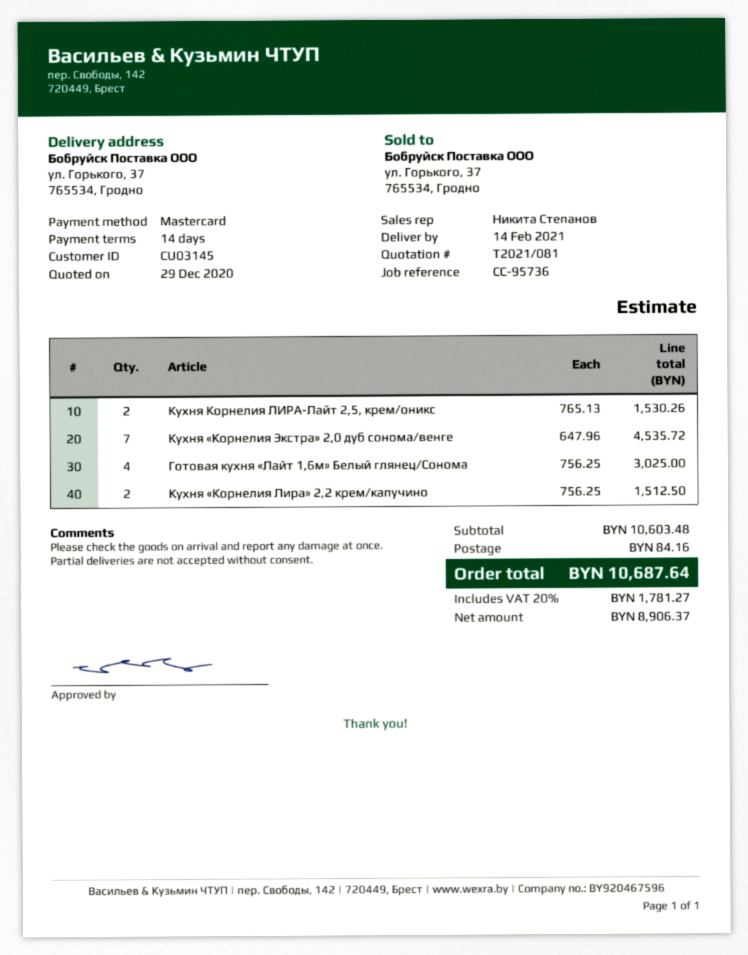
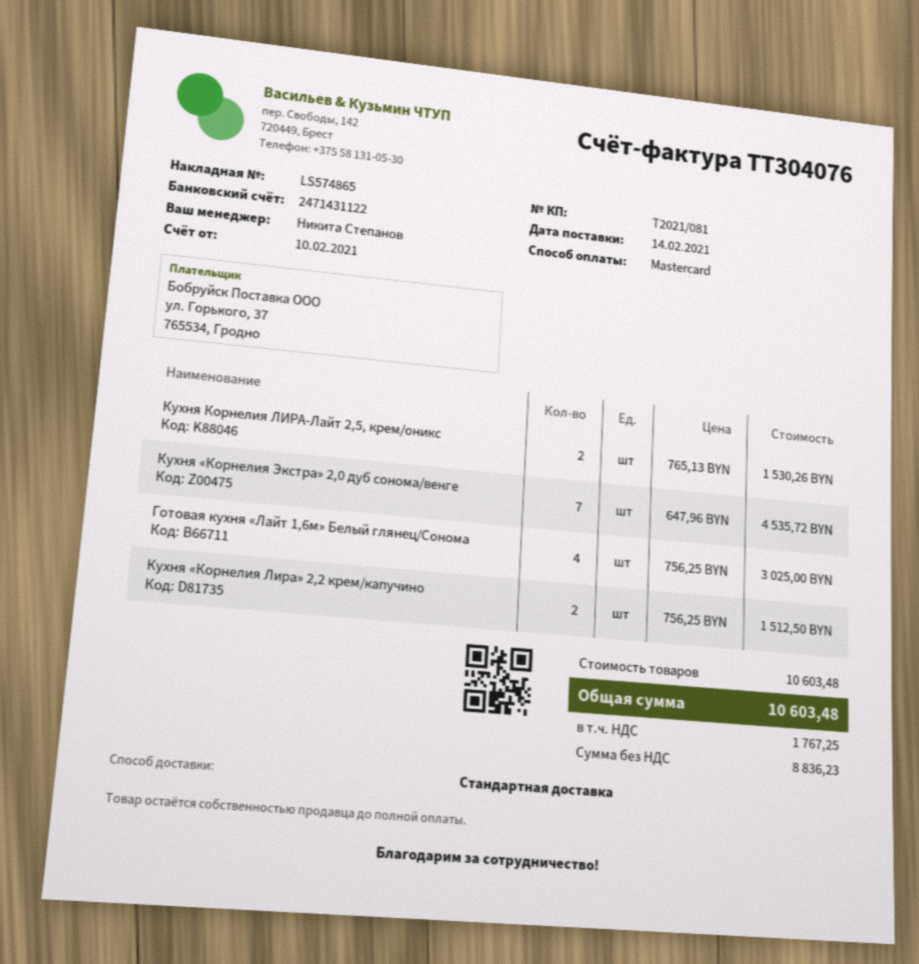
shipping: 84.16 -> none
net: 8906.37 -> 8836.23
tax: 1781.27 -> 1767.25
total: 10687.64 -> 10603.48

